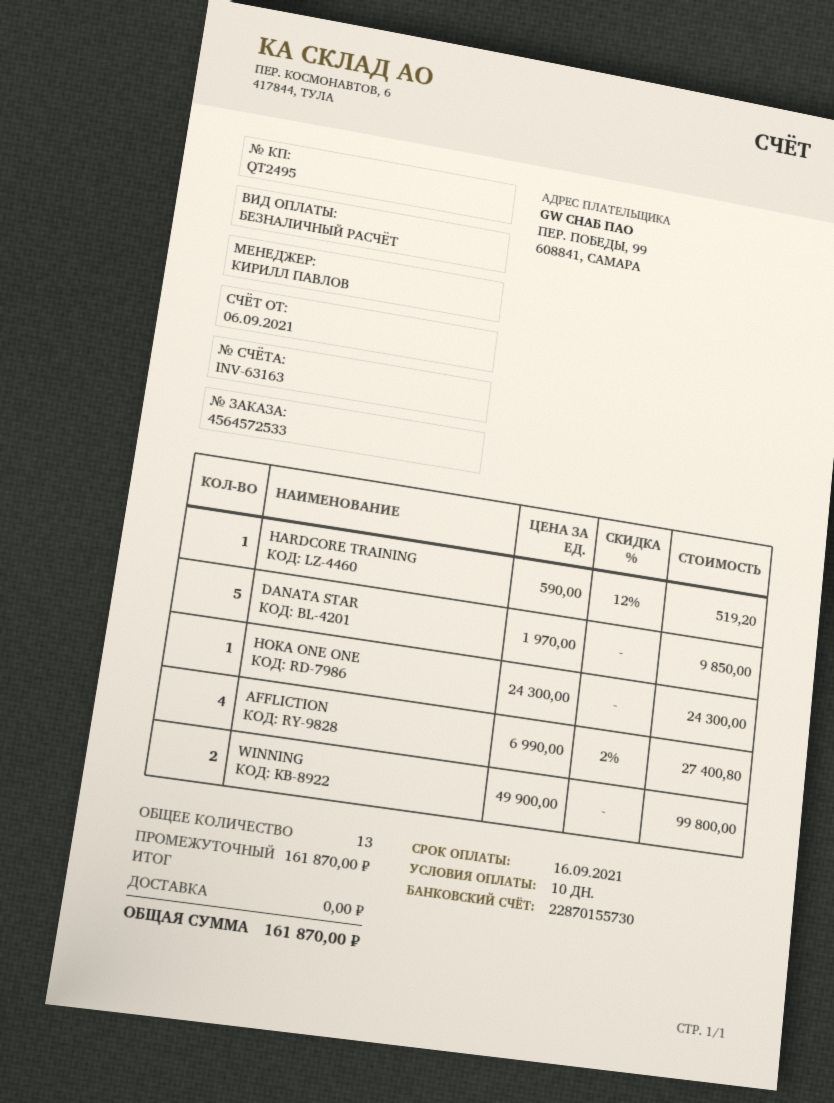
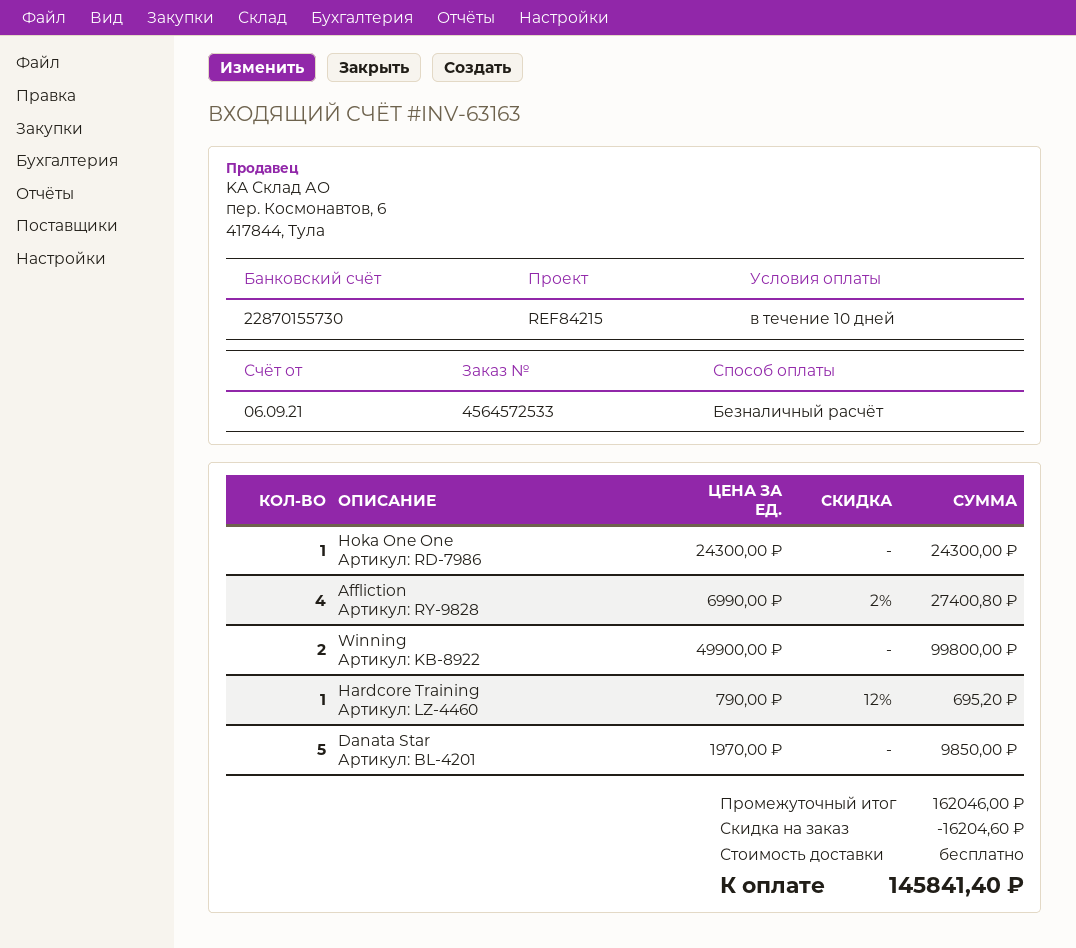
HARDCORE TRAINING: 1 x 590.00 - 12% = 519.20 -> 1 x 790.00 - 12% = 695.20
subtotal: 161870.00 -> 162046.00
discount: none -> 16204.60
total: 161870.00 -> 145841.40

